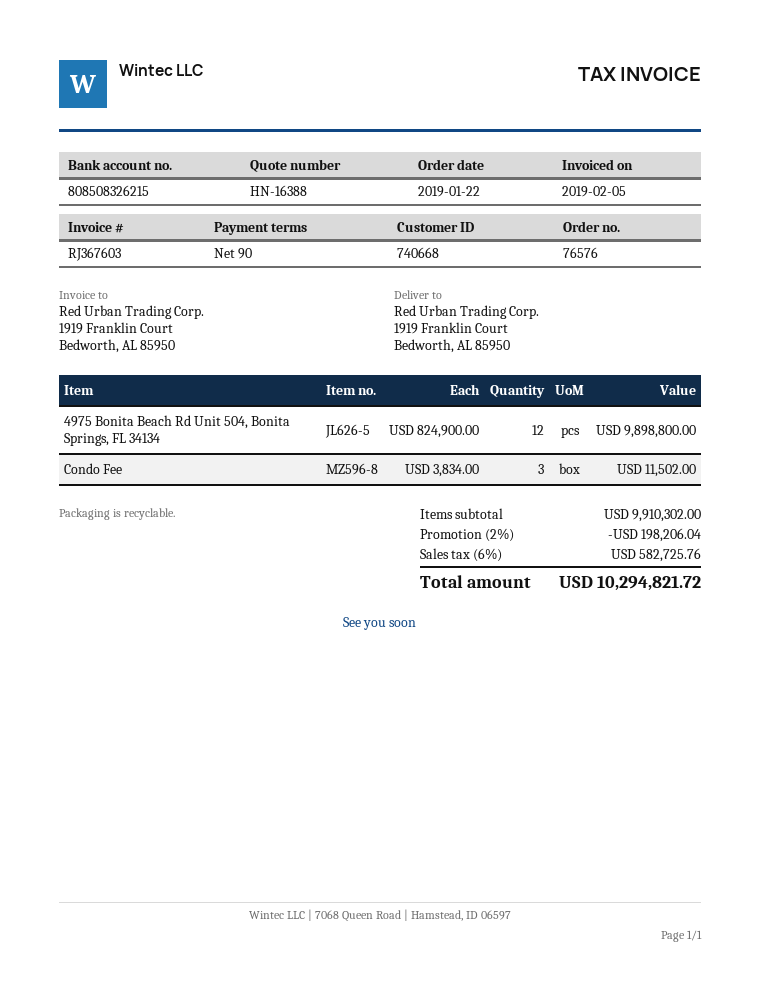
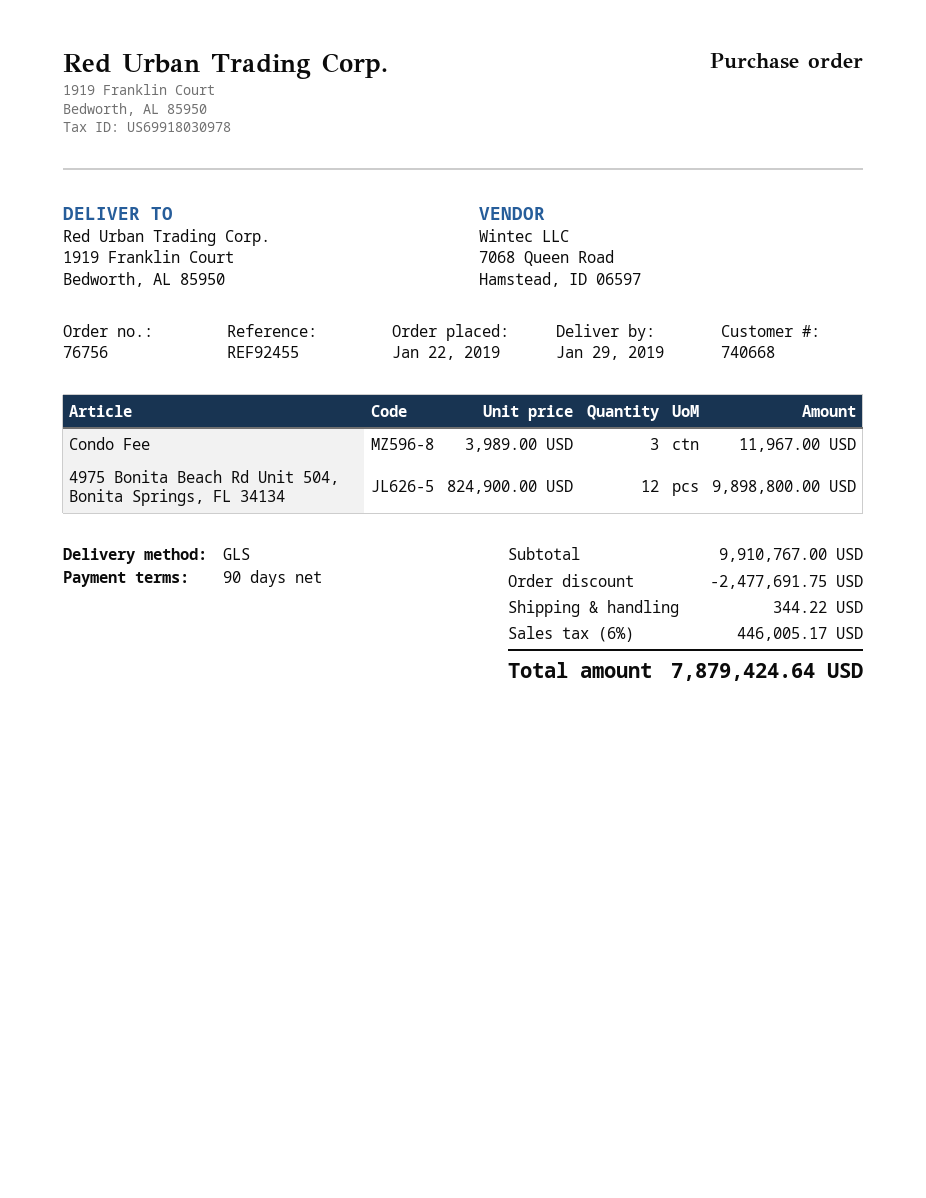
order number: 76576 -> 76756
Condo Fee: 3 x 3834.00 = 11502.00 -> 3 x 3989.00 = 11967.00
subtotal: 9910302.00 -> 9910767.00
discount: 198206.04 -> 2477691.75
shipping: none -> 344.22
tax: 6% = 582725.76 -> 6% = 446005.17
total: 10294821.72 -> 7879424.64

